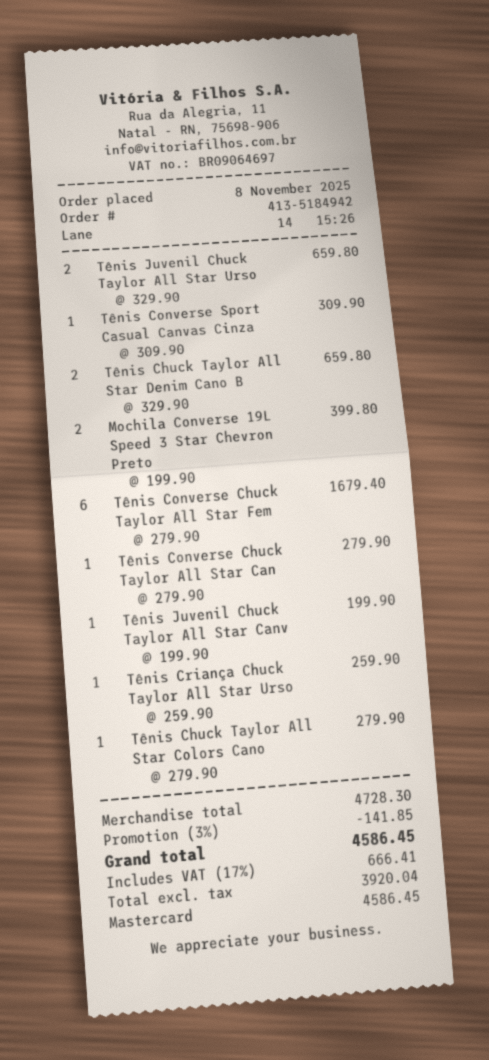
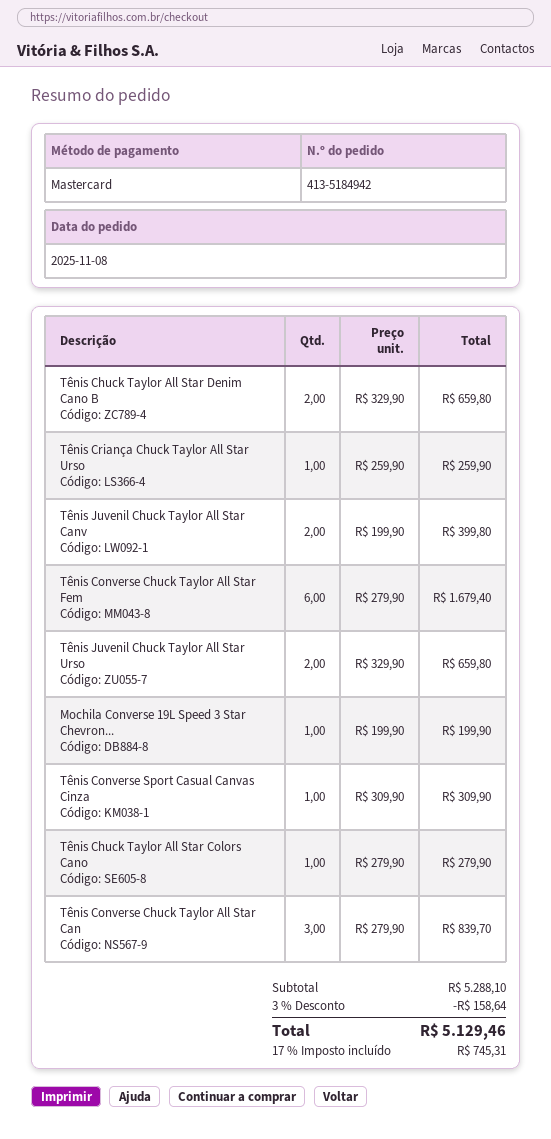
Mochila Converse 19L Speed 3 Star Chevron Preto: 2 x 199.90 = 399.80 -> 1 x 199.90 = 199.90
Tênis Converse Chuck Taylor All Star Can: 1 x 279.90 = 279.90 -> 3 x 279.90 = 839.70
Tênis Juvenil Chuck Taylor All Star Canv: 1 x 199.90 = 199.90 -> 2 x 199.90 = 399.80
subtotal: 4728.30 -> 5288.10
discount: 3% = 141.85 -> 3% = 158.64
tax: 17% = 666.41 -> 17% = 745.31
total: 4586.45 -> 5129.46

